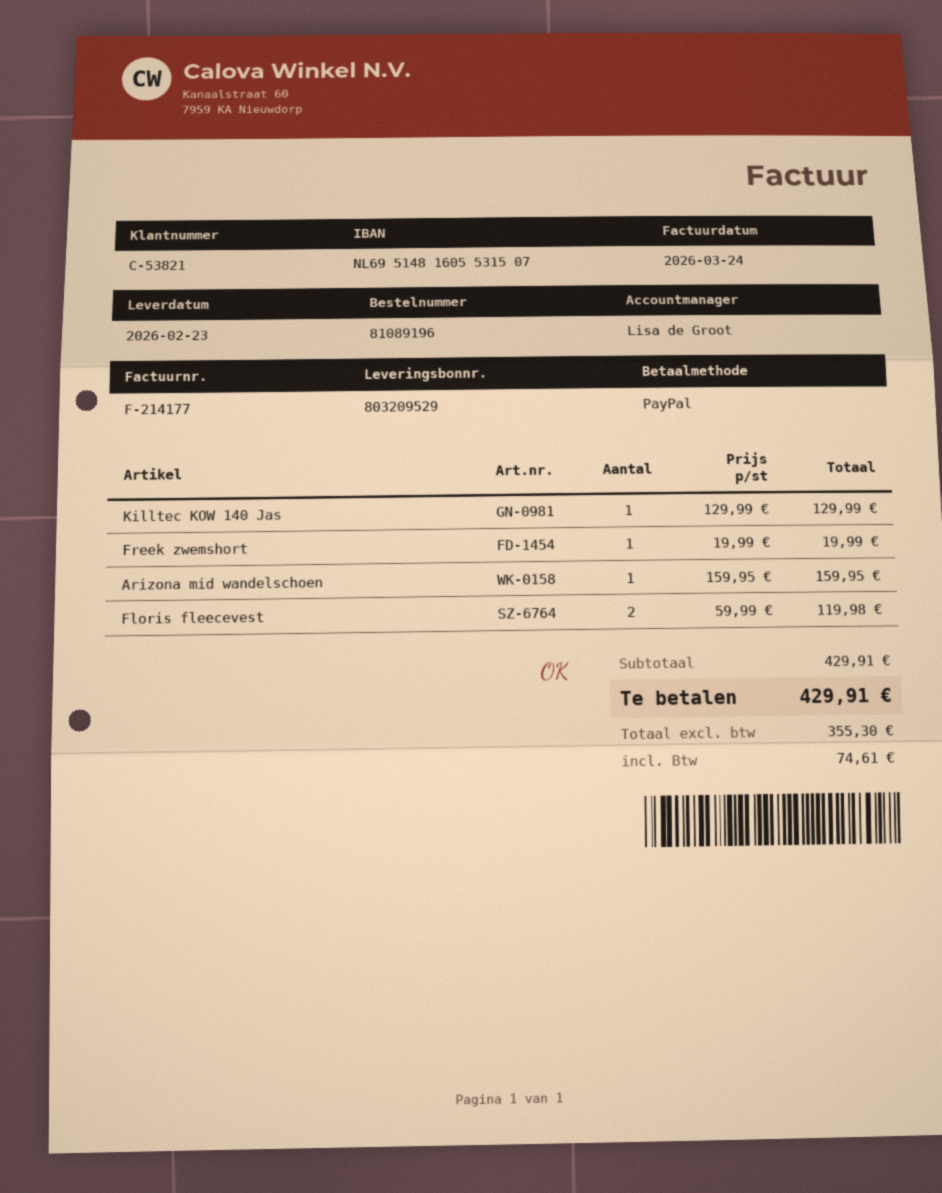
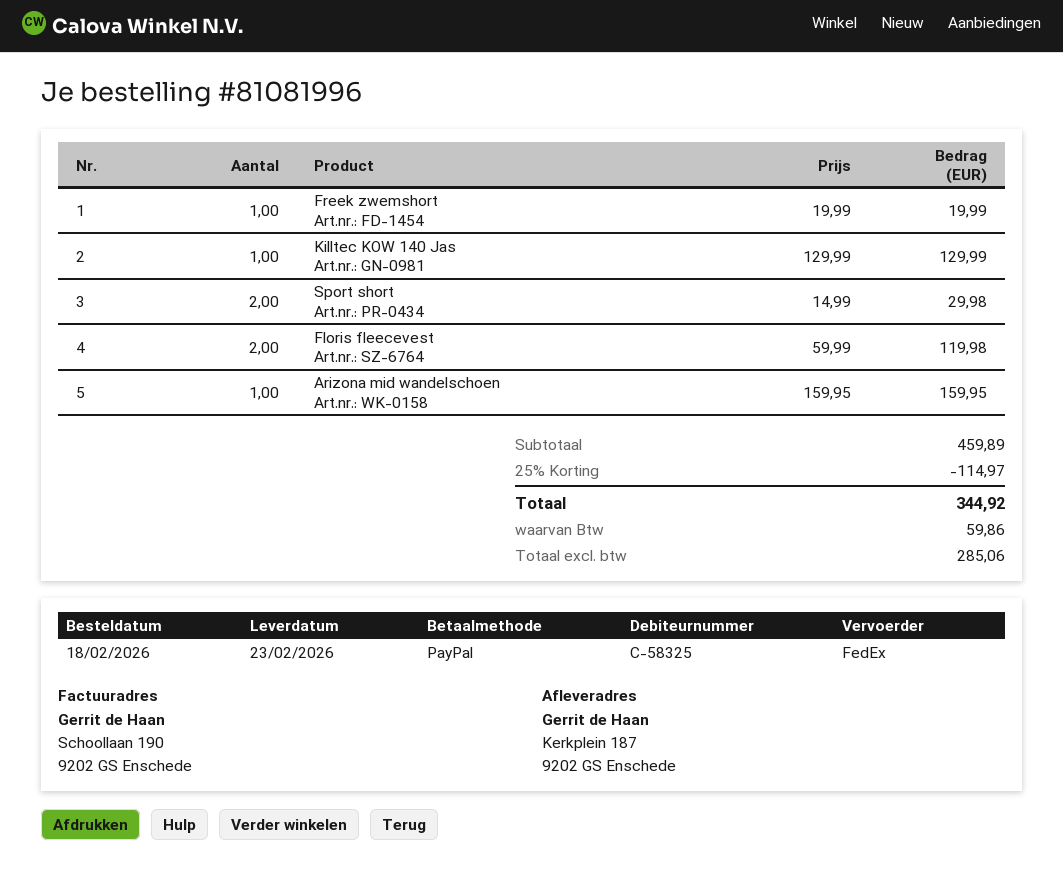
order number: 81089196 -> 81081996
customer number: C-53821 -> C-58325
Sport short: none -> 2 x 14.99 = 29.98
subtotal: 429.91 -> 459.89
discount: none -> 25% = 114.97
net: 355.30 -> 285.06
tax: 74.61 -> 59.86
total: 429.91 -> 344.92

